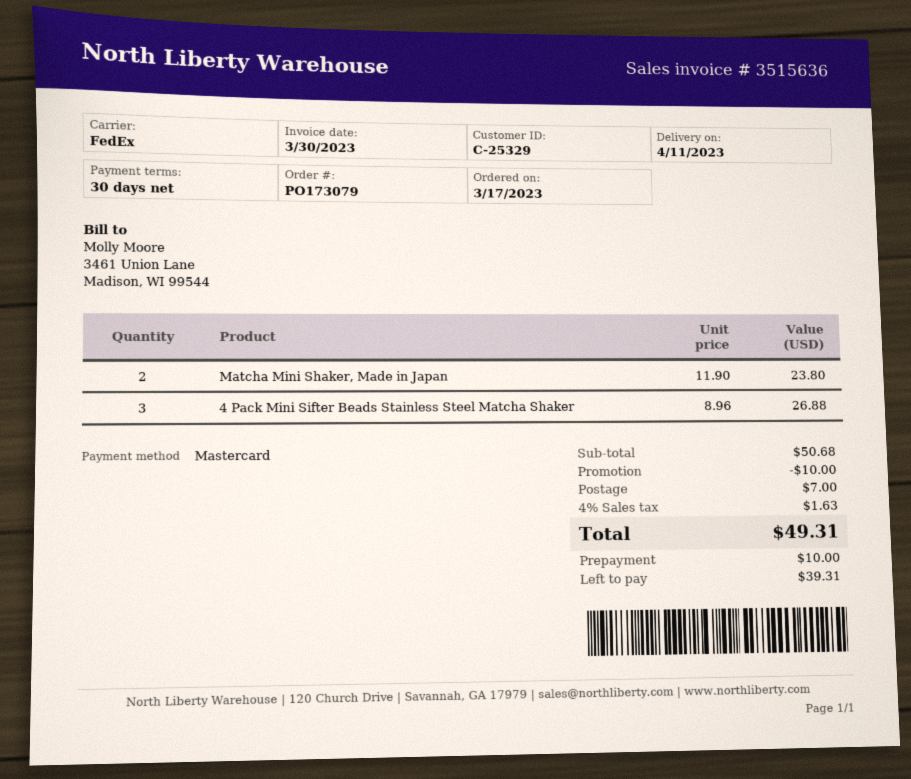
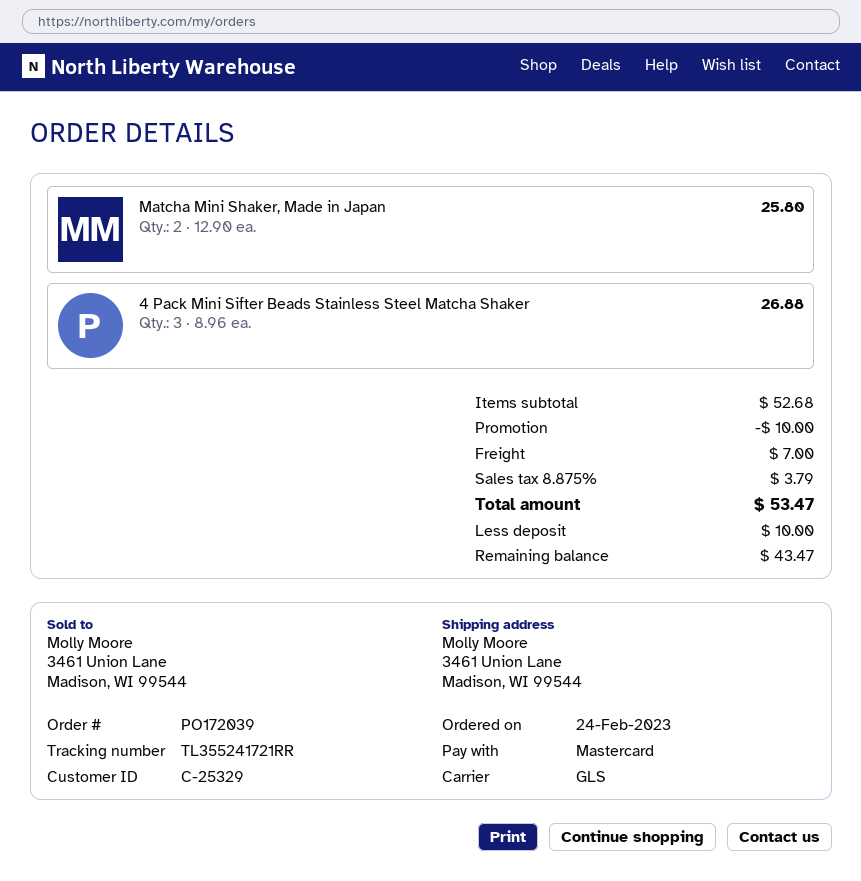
order number: PO173079 -> PO172039
order date: 2023-03-17 -> 2023-02-24
shipping method: FedEx -> GLS
Matcha Mini Shaker, Made in Japan: 2 x 11.90 = 23.80 -> 2 x 12.90 = 25.80
subtotal: 50.68 -> 52.68
tax: 4% = 1.63 -> 8.875% = 3.79
total: 49.31 -> 53.47
balance: 39.31 -> 43.47

